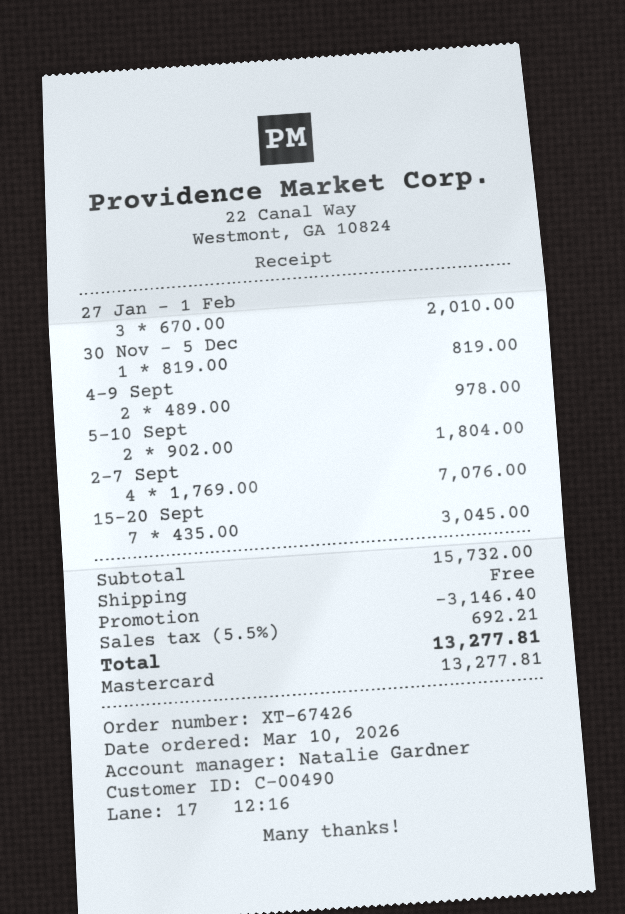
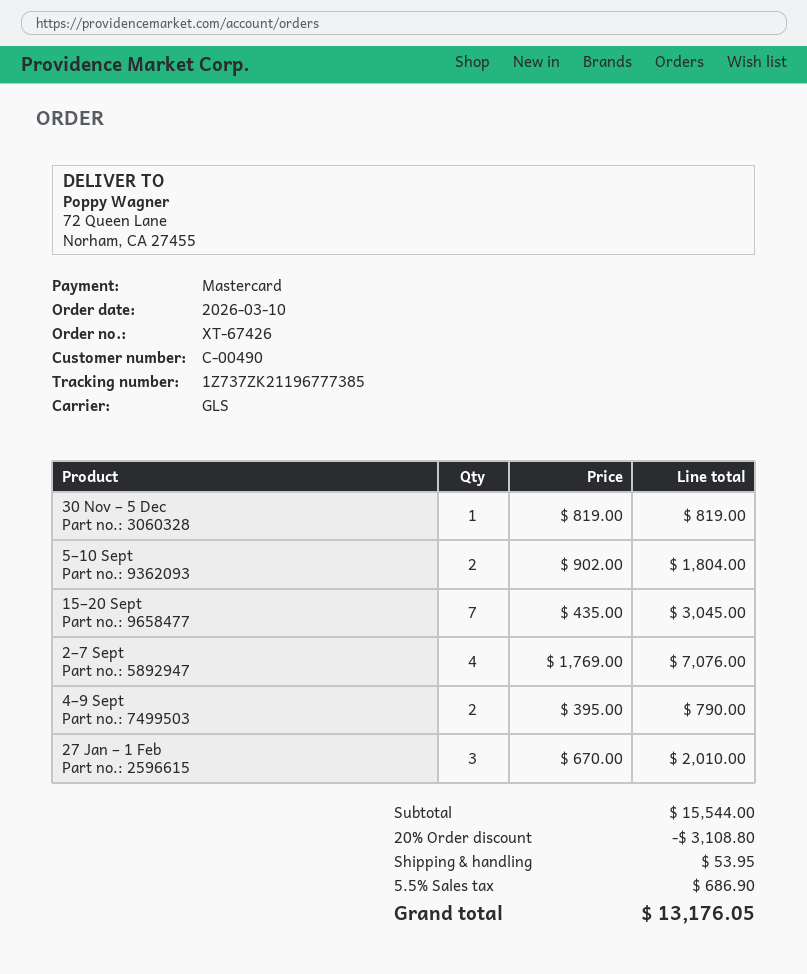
4–9 Sept: 2 x 489.00 = 978.00 -> 2 x 395.00 = 790.00
subtotal: 15732.00 -> 15544.00
discount: 3146.40 -> 3108.80
shipping: 0.00 -> 53.95
tax: 5.5% = 692.21 -> 5.5% = 686.90
total: 13277.81 -> 13176.05

